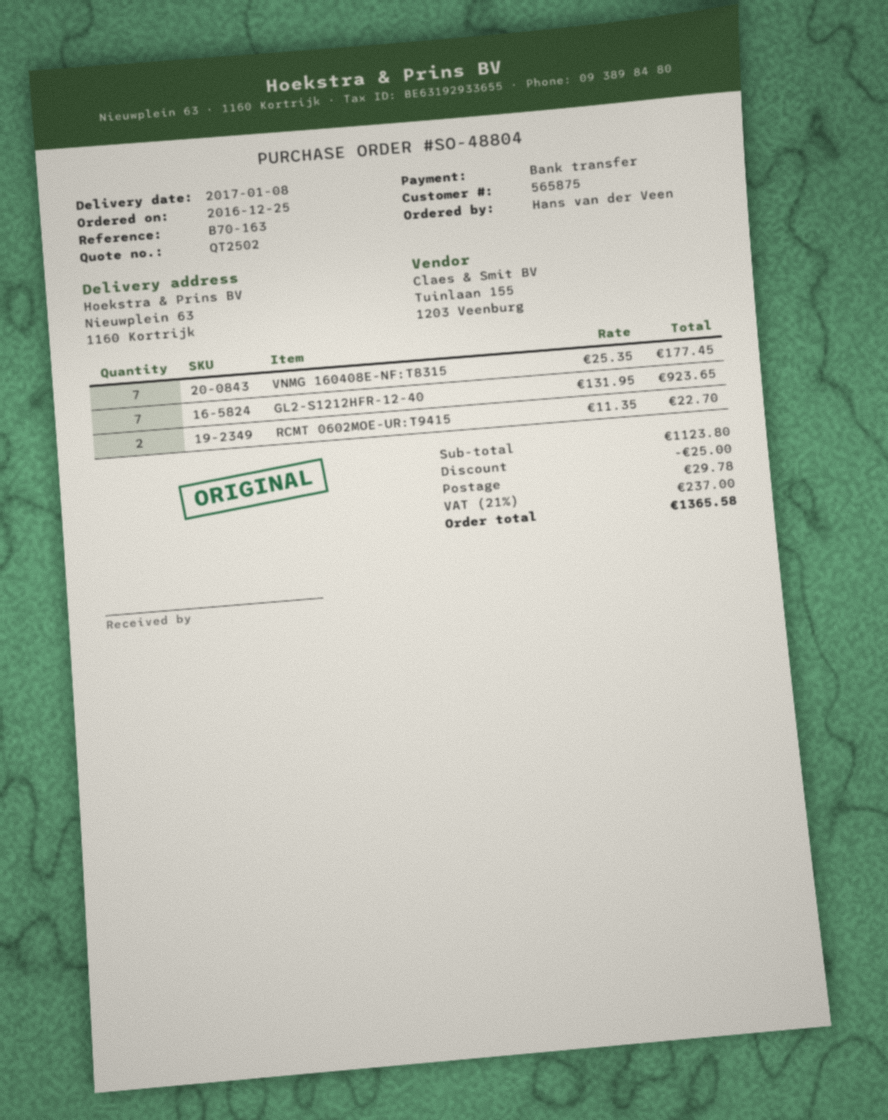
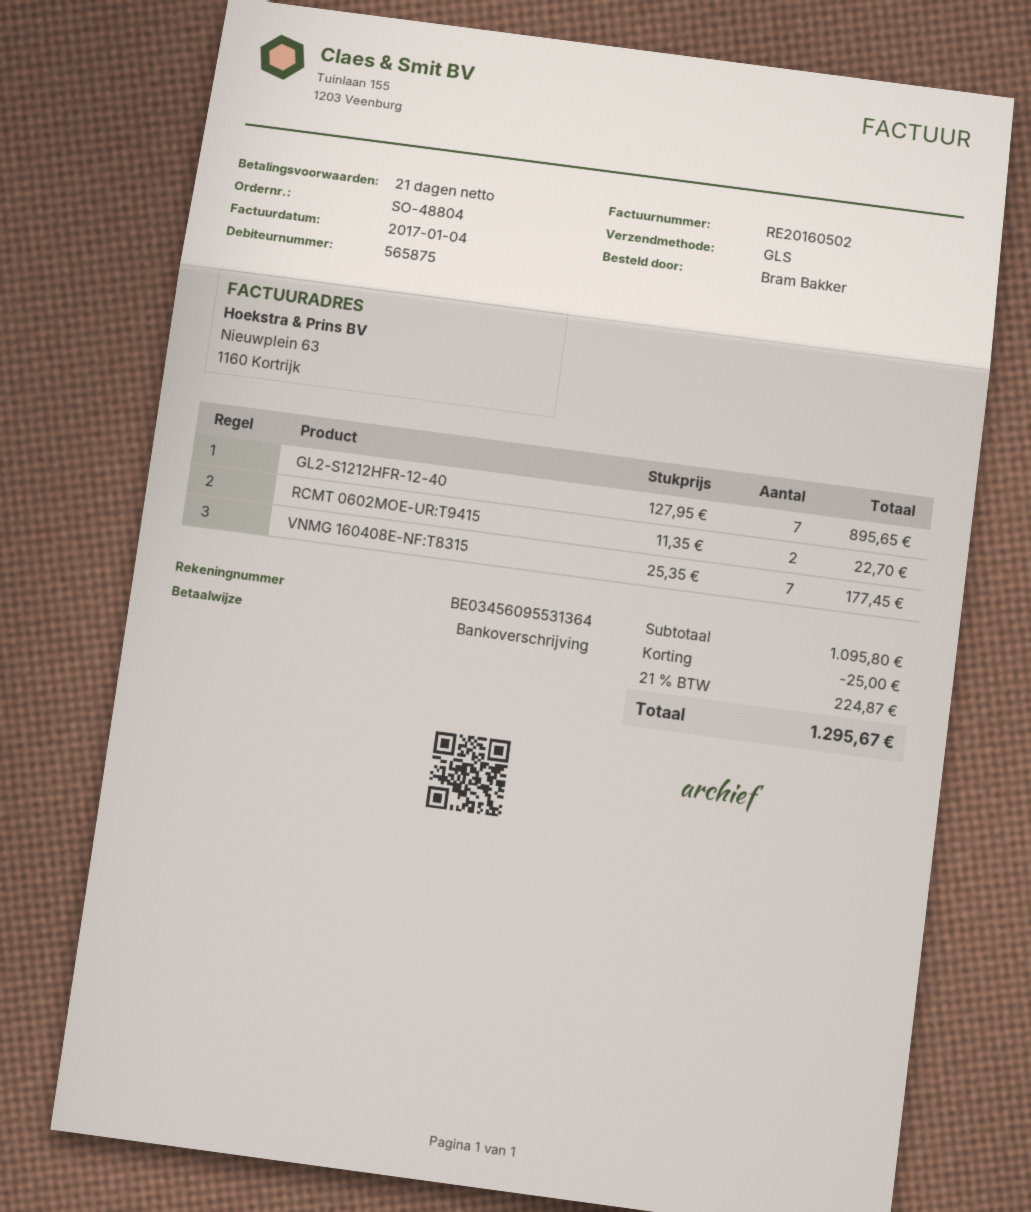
ordered by: Hans van der Veen -> Bram Bakker
GL2-S1212HFR-12-40: 7 x 131.95 = 923.65 -> 7 x 127.95 = 895.65
subtotal: 1123.80 -> 1095.80
shipping: 29.78 -> none
tax: 21% = 237.00 -> 21% = 224.87
total: 1365.58 -> 1295.67

